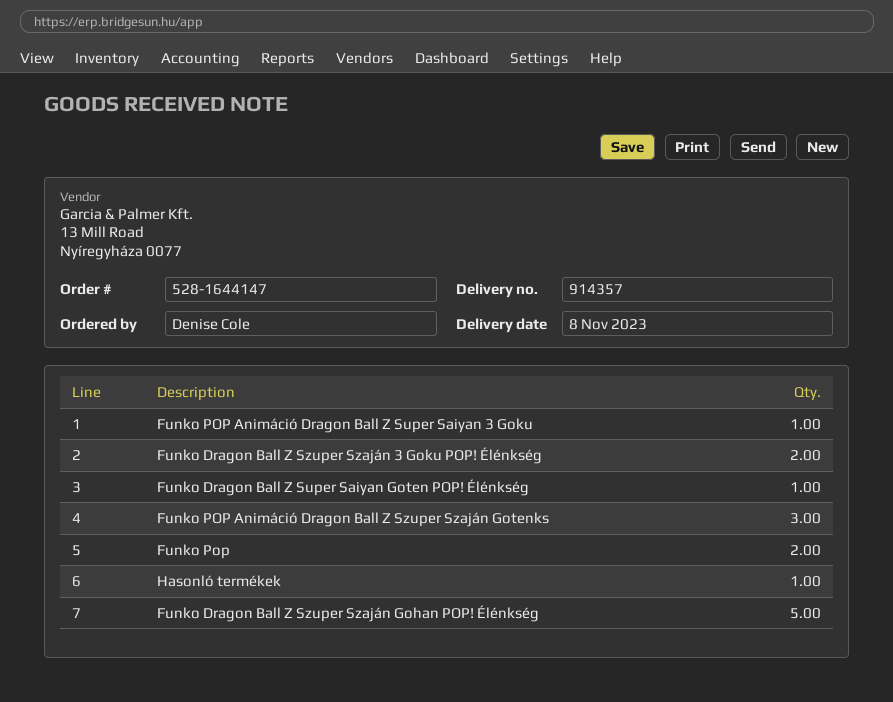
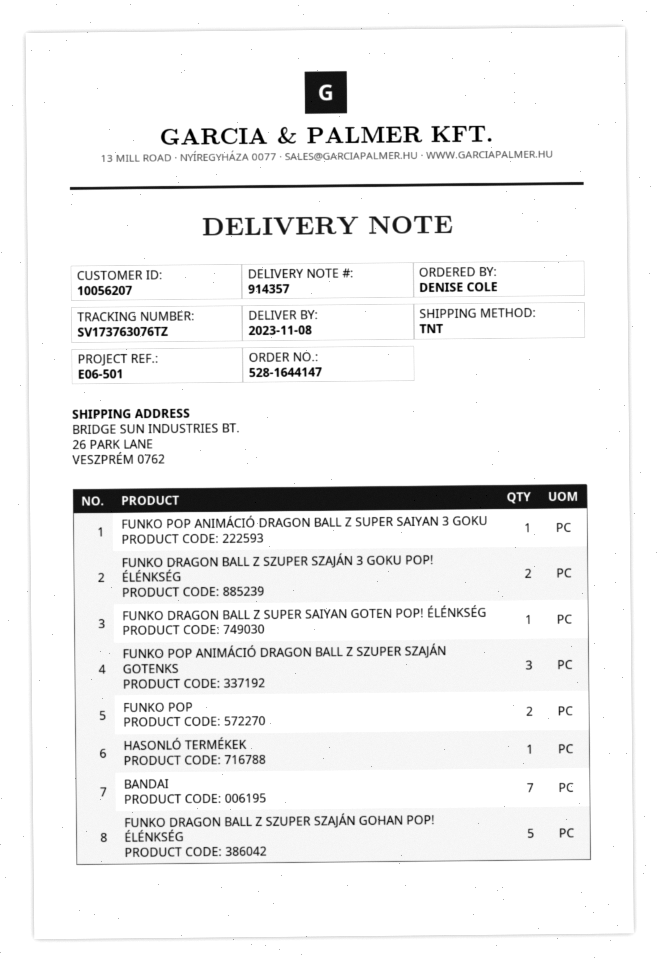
BANDAI: none -> 7

